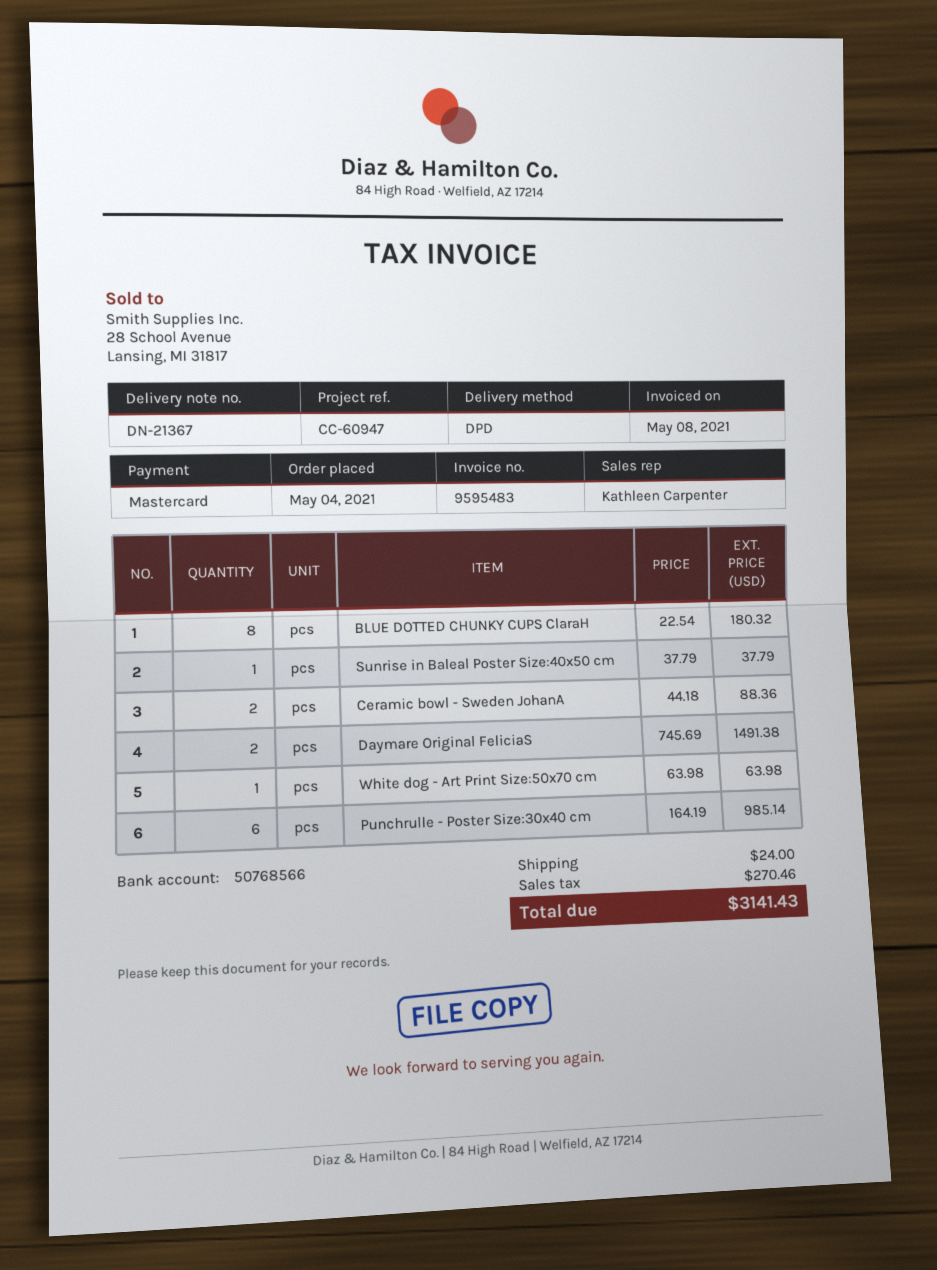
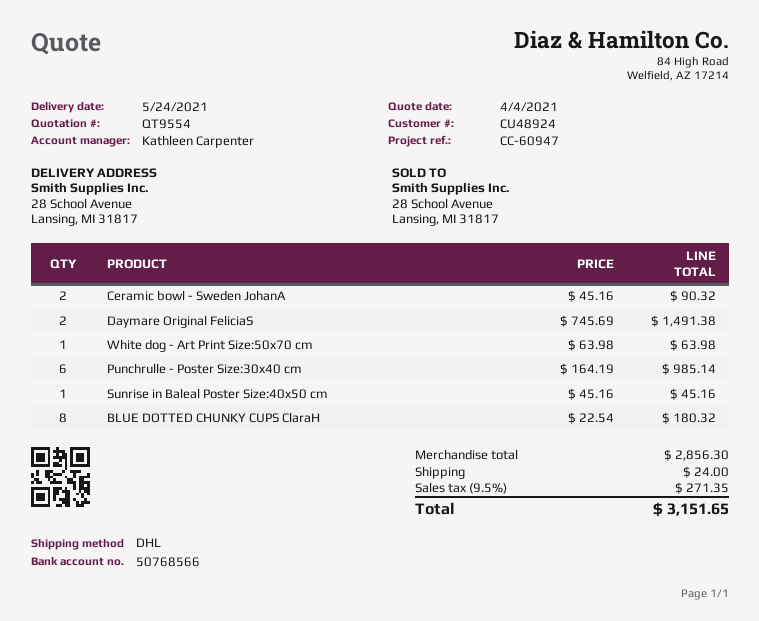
shipping method: DPD -> DHL
Sunrise in Baleal Poster Size:40x50 cm: 1 x 37.79 = 37.79 -> 1 x 45.16 = 45.16
Ceramic bowl - Sweden JohanA: 2 x 44.18 = 88.36 -> 2 x 45.16 = 90.32
tax: 270.46 -> 271.35
total: 3141.43 -> 3151.65

